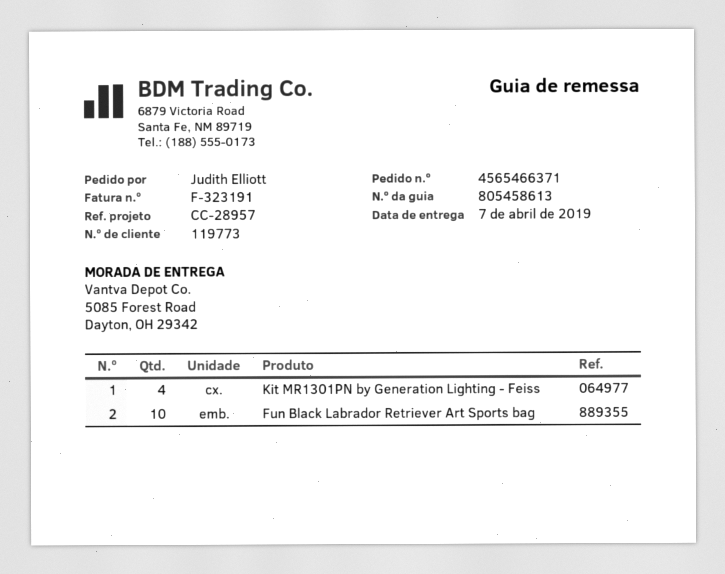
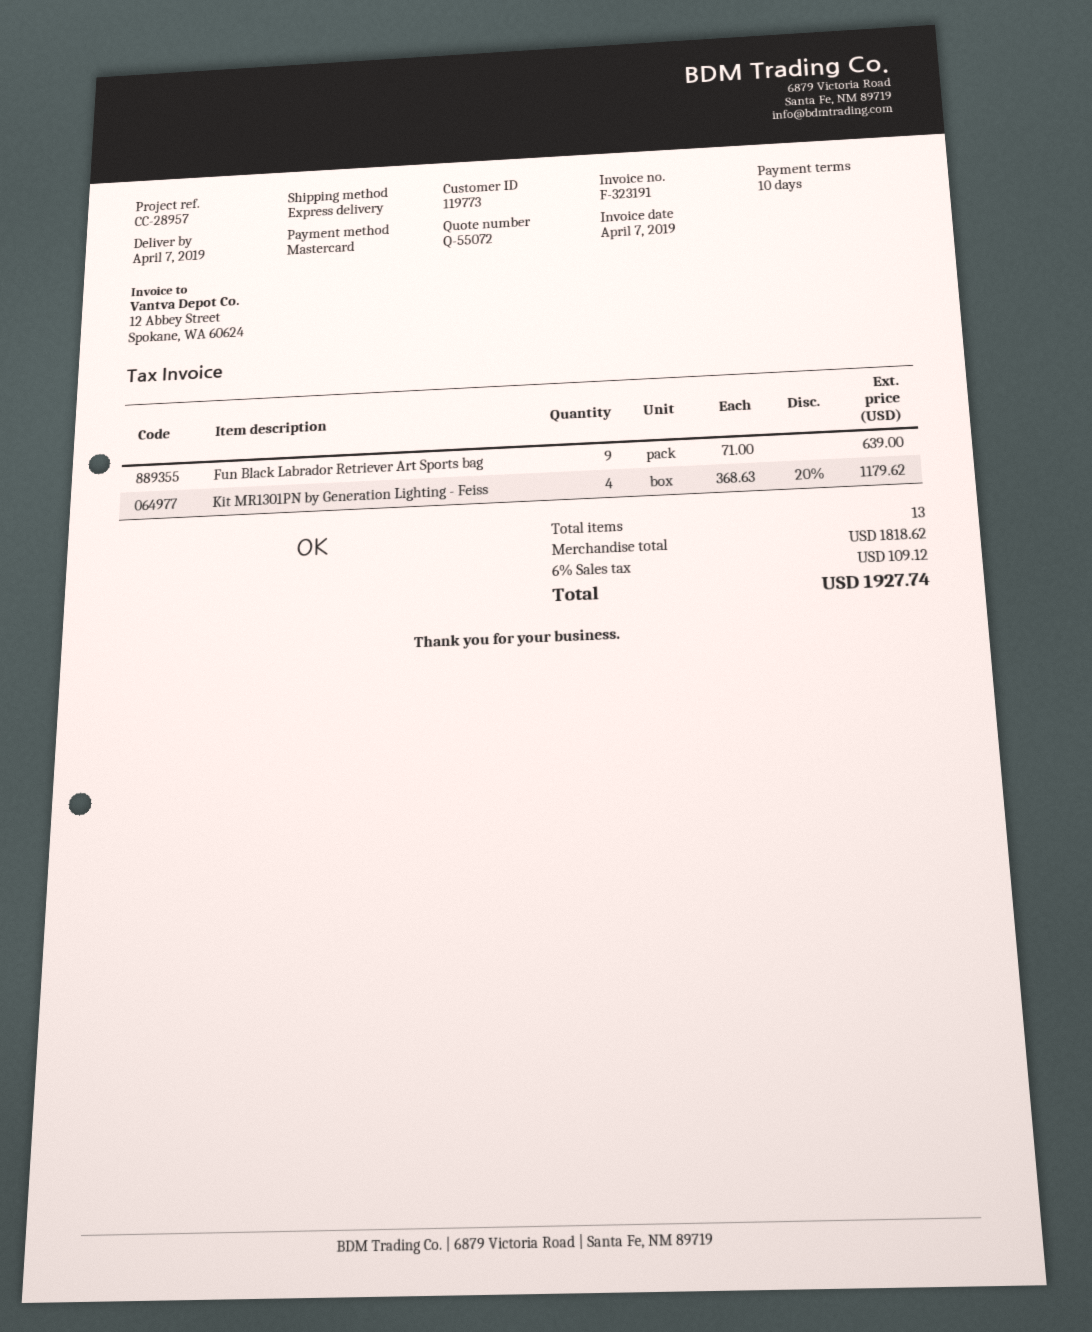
Fun Black Labrador Retriever Art Sports bag: 10 -> 9

